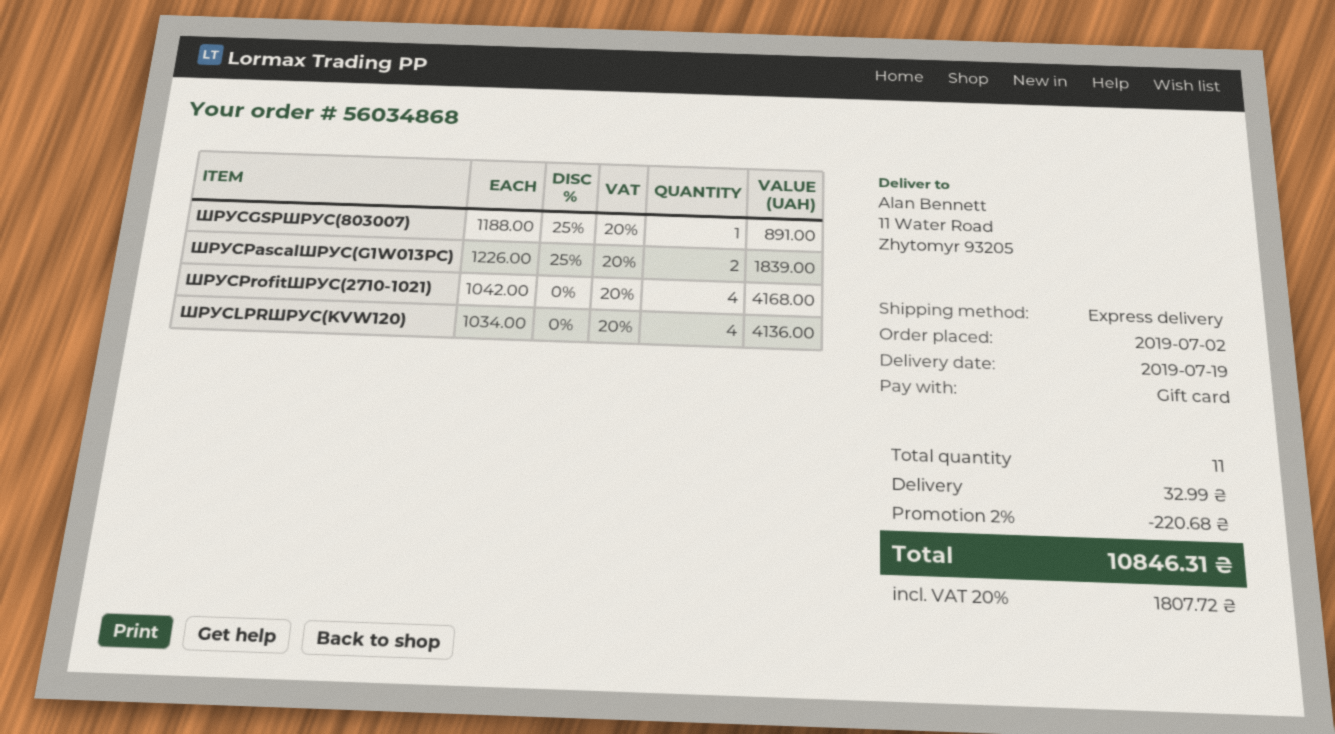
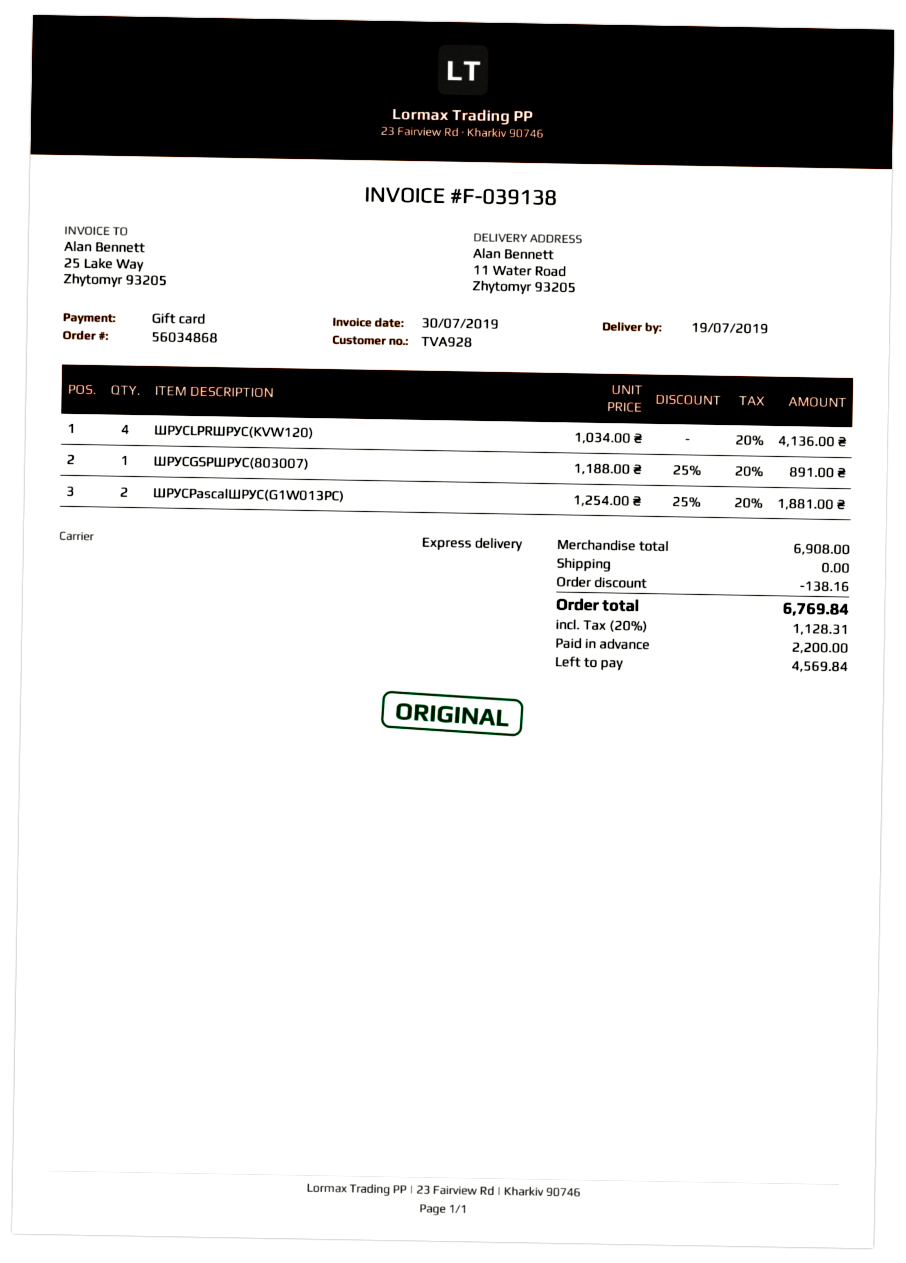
ШРУСPascalШРУС(G1W013PC): 2 x 1226.00 - 25% = 1839.00 -> 2 x 1254.00 - 25% = 1881.00
ШРУСProfitШРУС(2710-1021): 4 x 1042.00 = 4168.00 -> none
discount: 220.68 -> 138.16
shipping: 32.99 -> 0.00
tax: 20% = 1807.72 -> 20% = 1128.31
total: 10846.31 -> 6769.84

